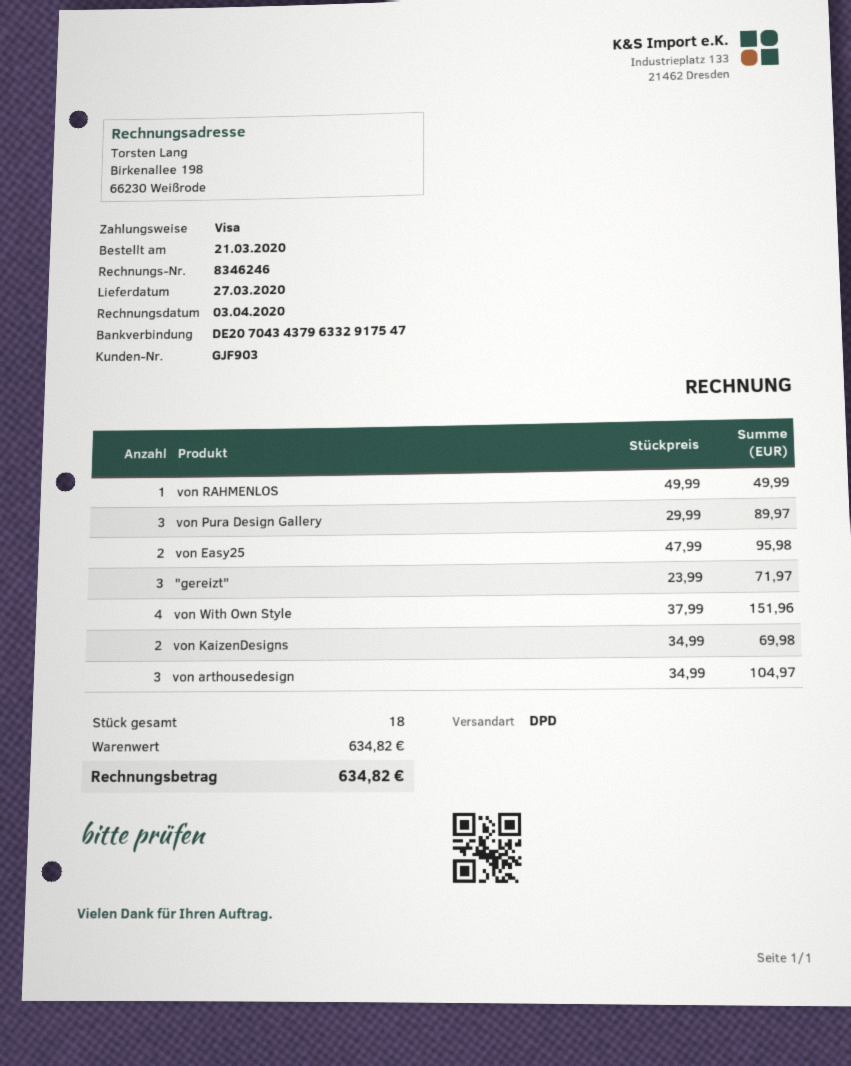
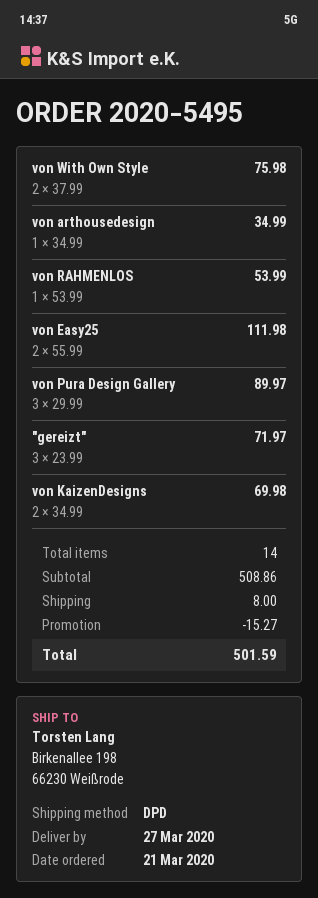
von RAHMENLOS: 1 x 49.99 = 49.99 -> 1 x 53.99 = 53.99
von Easy25: 2 x 47.99 = 95.98 -> 2 x 55.99 = 111.98
von With Own Style: 4 x 37.99 = 151.96 -> 2 x 37.99 = 75.98
von arthousedesign: 3 x 34.99 = 104.97 -> 1 x 34.99 = 34.99
total quantity: 18 -> 14
subtotal: 634.82 -> 508.86
discount: none -> 15.27
shipping: none -> 8.00
total: 634.82 -> 501.59

